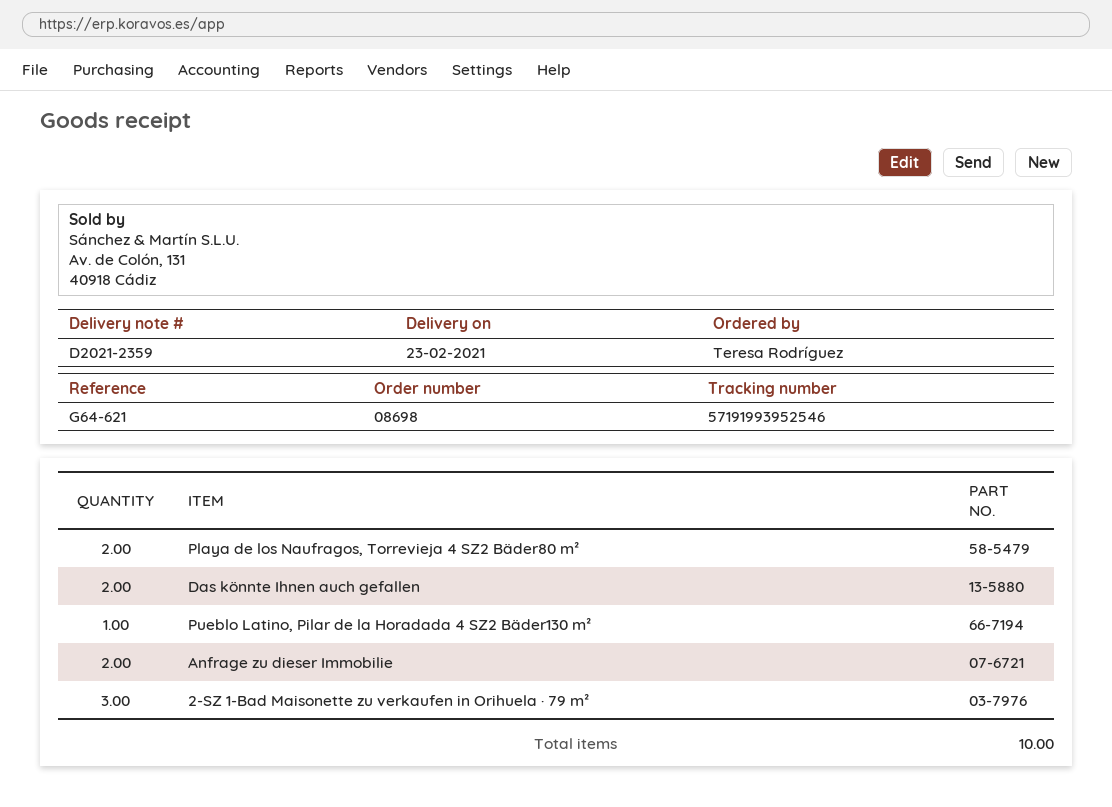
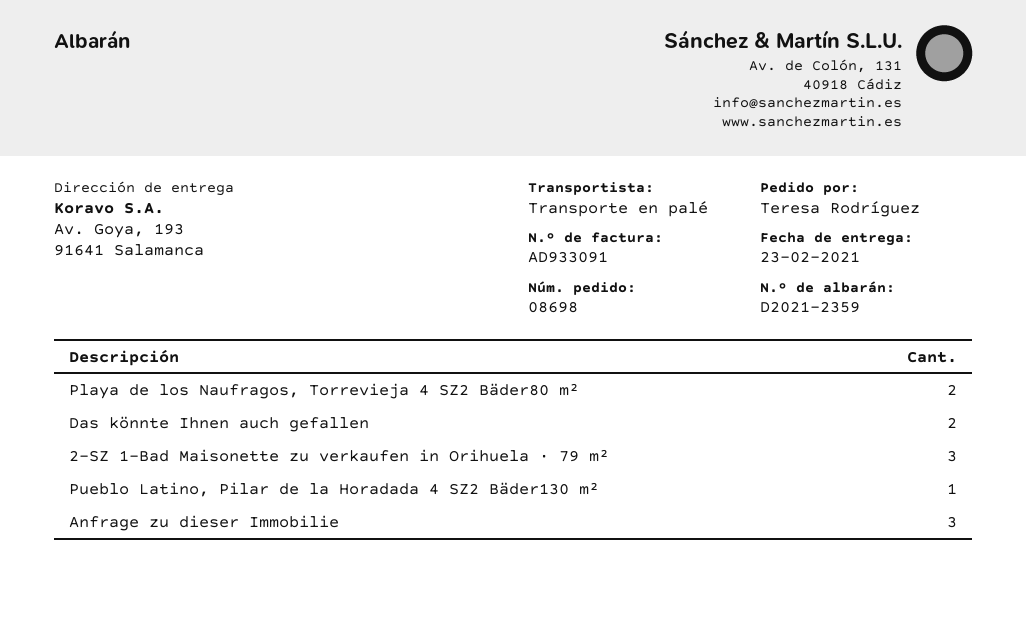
Anfrage zu dieser Immobilie: 2 -> 3

